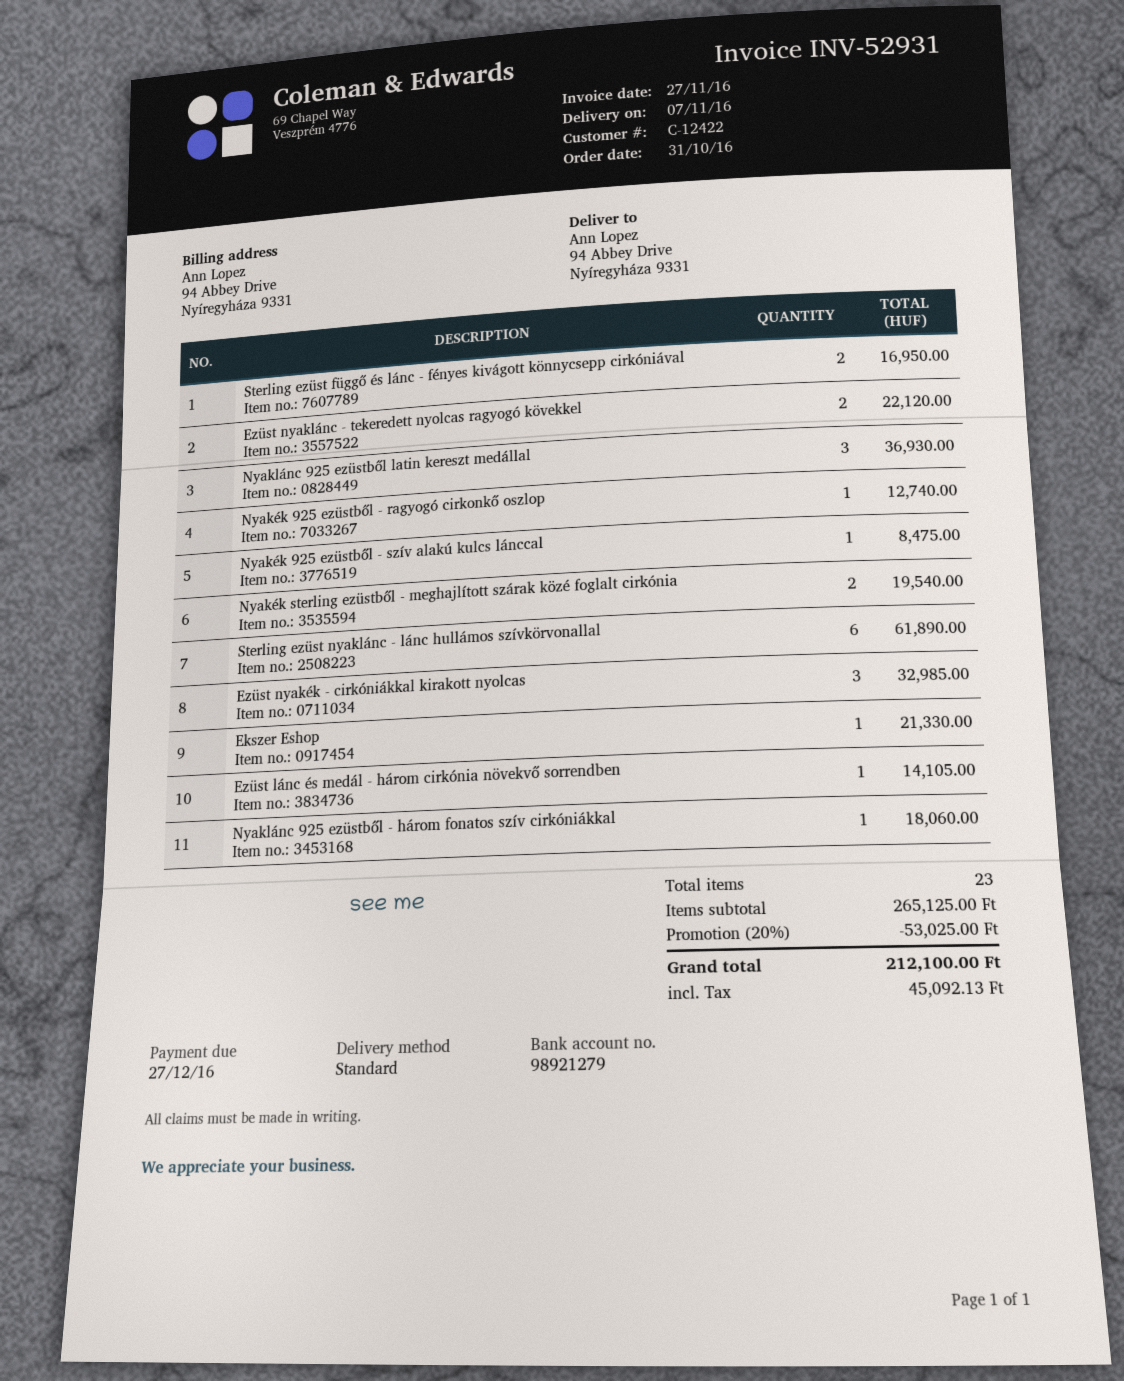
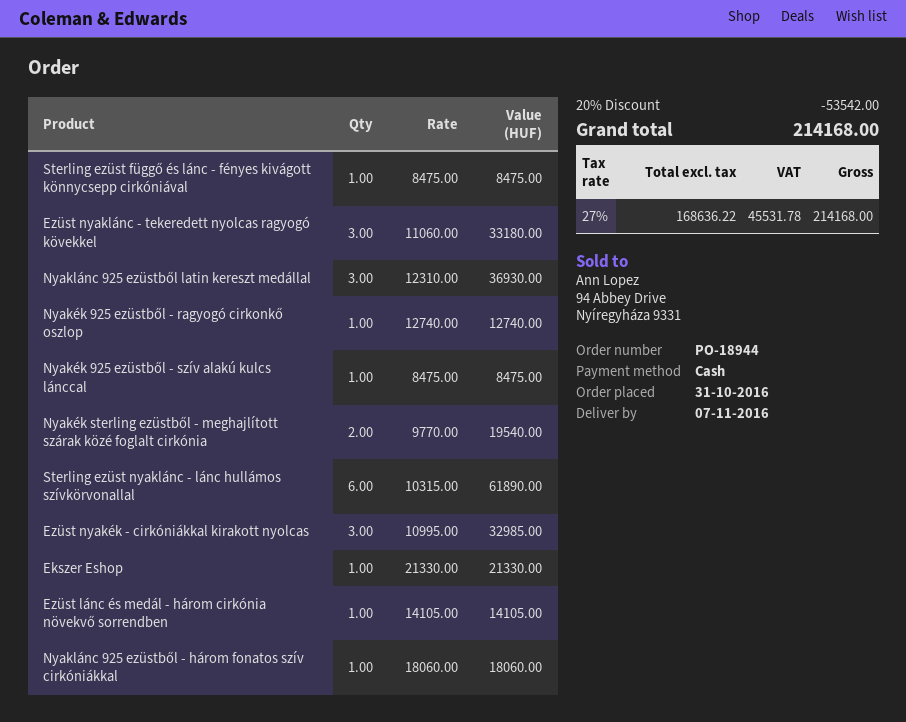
Sterling ezüst függő és lánc - fényes kivágott könnycsepp cirkóniával: 2 for 16950.00 -> 1 for 8475.00
Ezüst nyaklánc - tekeredett nyolcas ragyogó kövekkel: 2 for 22120.00 -> 3 for 33180.00
discount: 20% = 53025.00 -> 20% = 53542.00
tax: 45092.13 -> 45531.78
total: 212100.00 -> 214168.00

